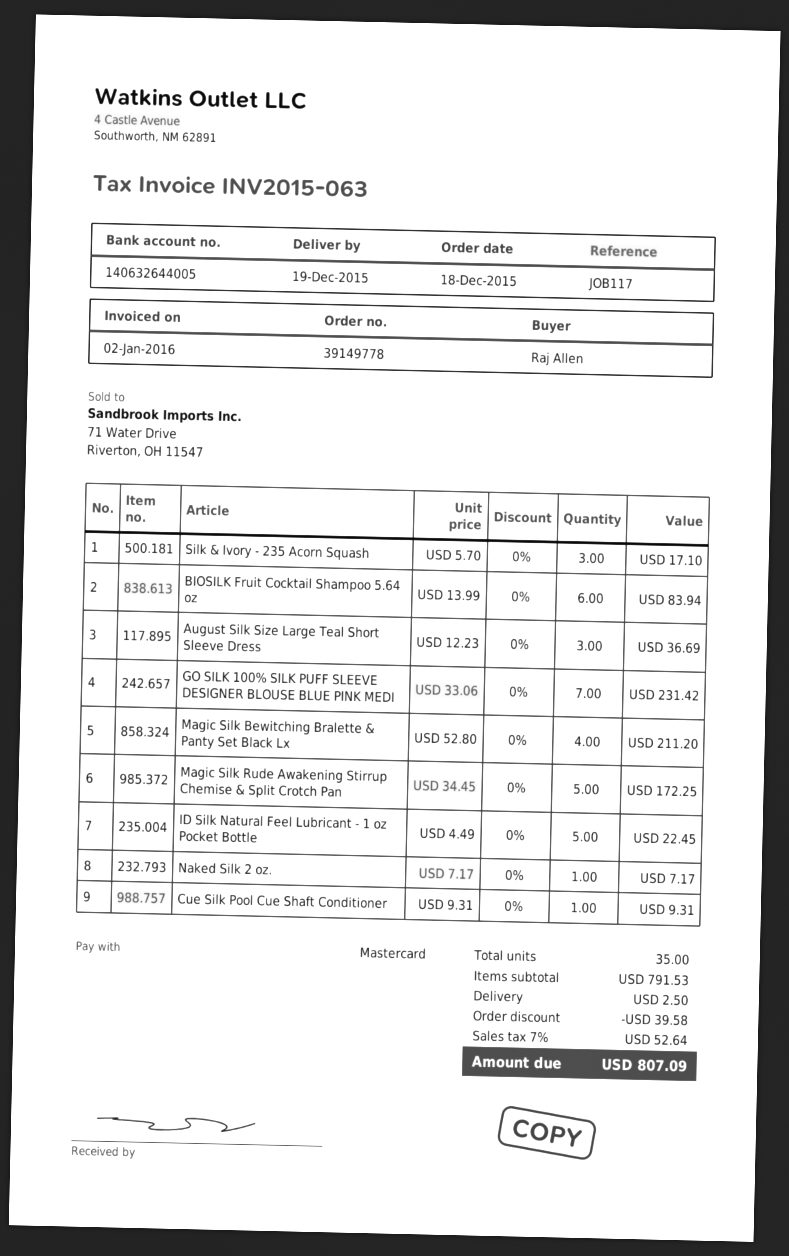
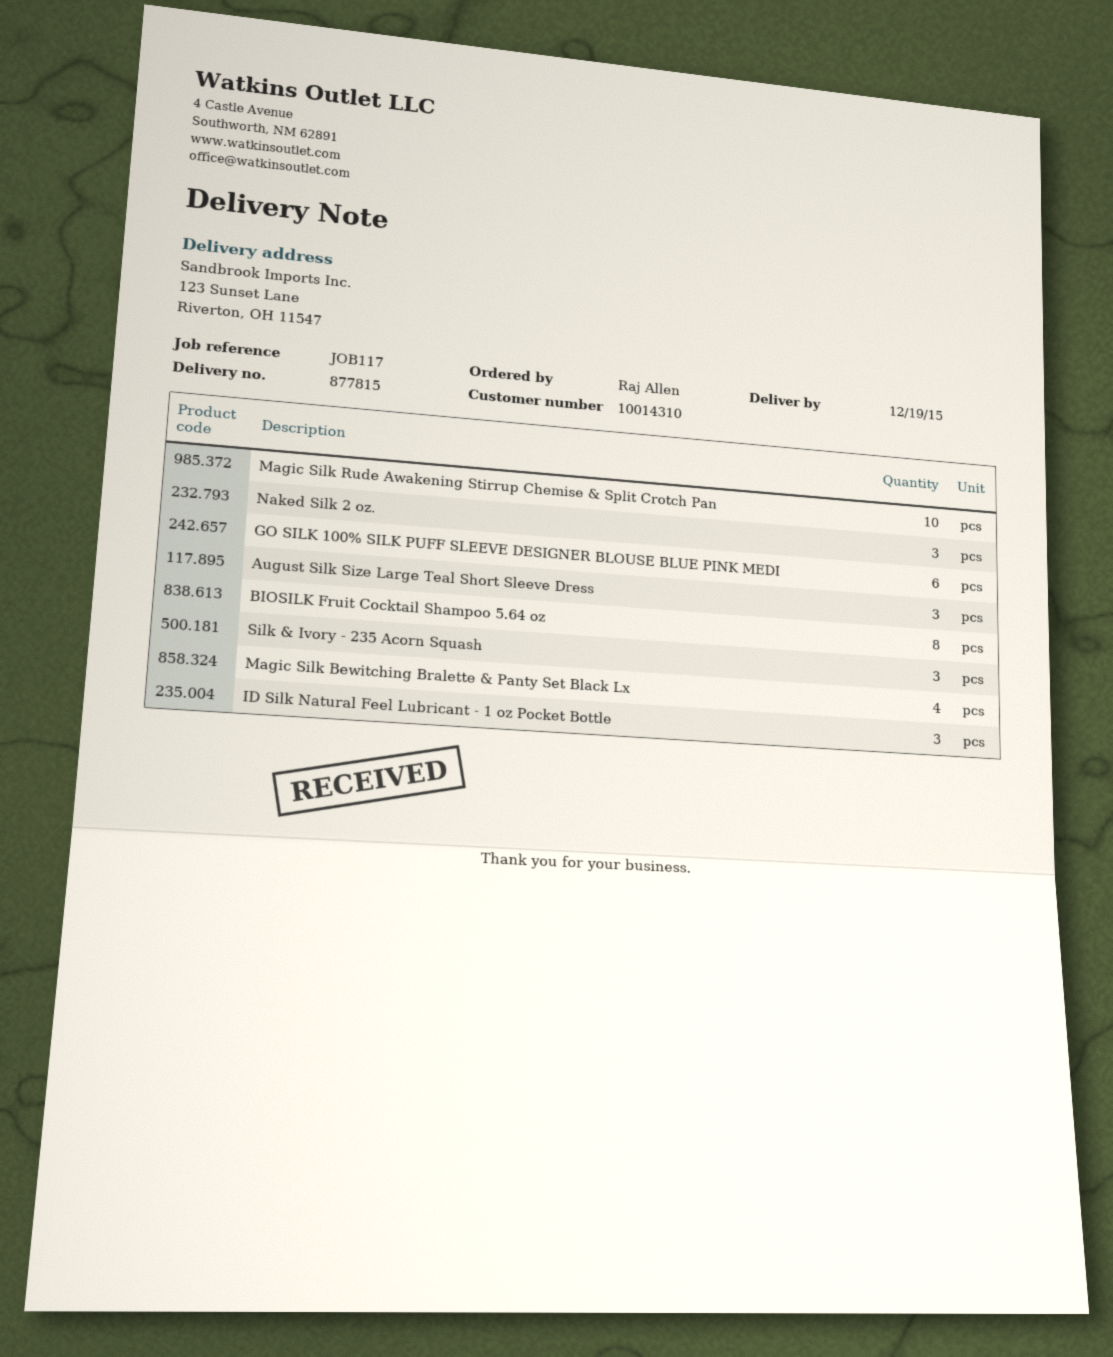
BIOSILK Fruit Cocktail Shampoo 5.64 oz: 6 -> 8
GO SILK 100% SILK PUFF SLEEVE DESIGNER BLOUSE BLUE PINK MEDI: 7 -> 6
Magic Silk Rude Awakening Stirrup Chemise & Split Crotch Pan: 5 -> 10
ID Silk Natural Feel Lubricant - 1 oz Pocket Bottle: 5 -> 3
Naked Silk 2 oz.: 1 -> 3
Cue Silk Pool Cue Shaft Conditioner: 1 -> none

